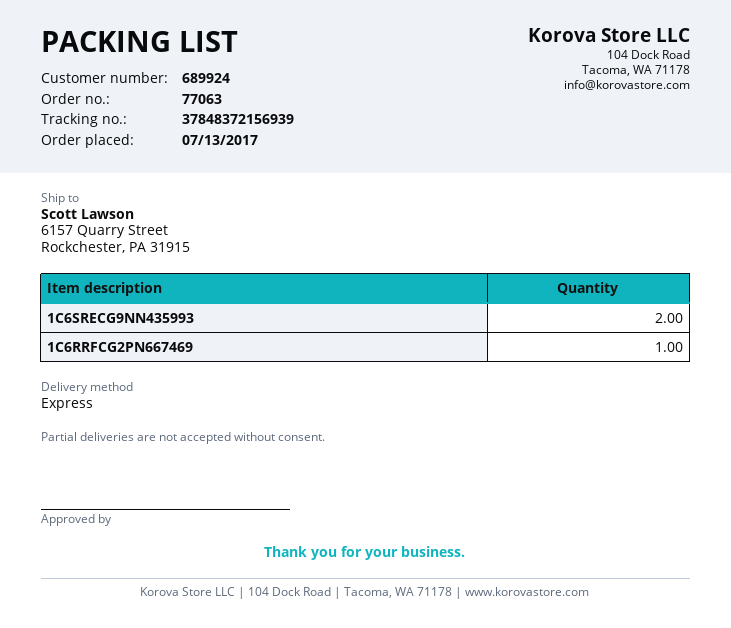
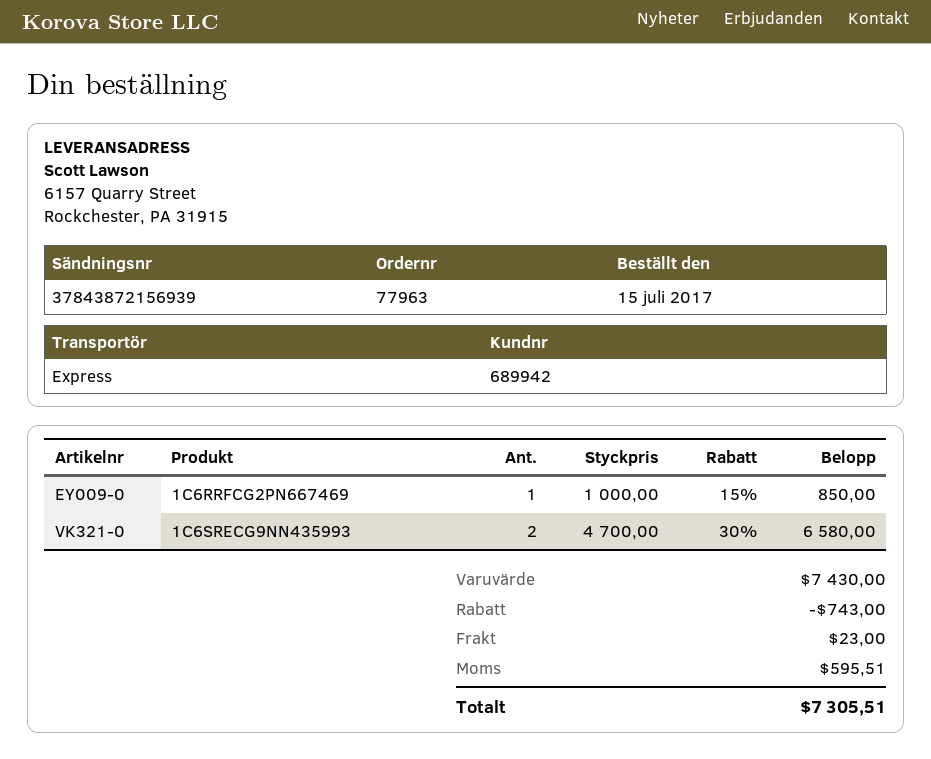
order number: 77063 -> 77963
order date: 2017-07-13 -> 2017-07-15
customer number: 689924 -> 689942
tracking number: 37848372156939 -> 37843872156939

